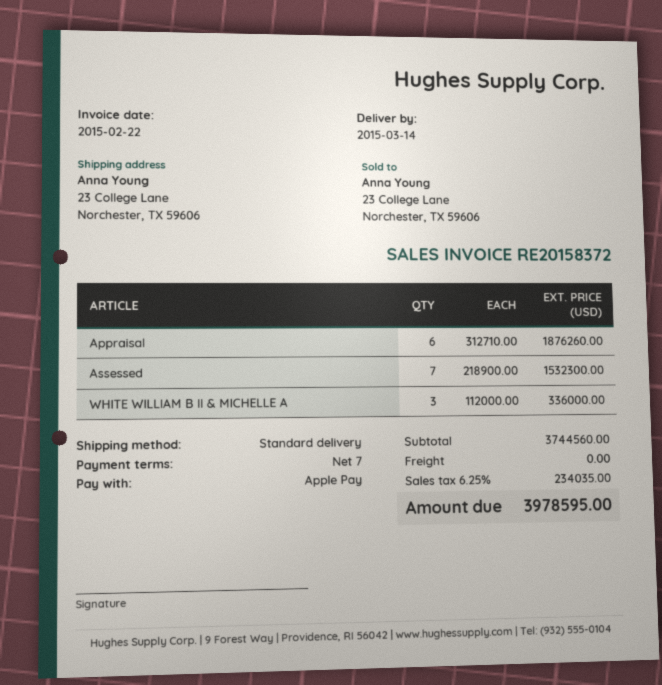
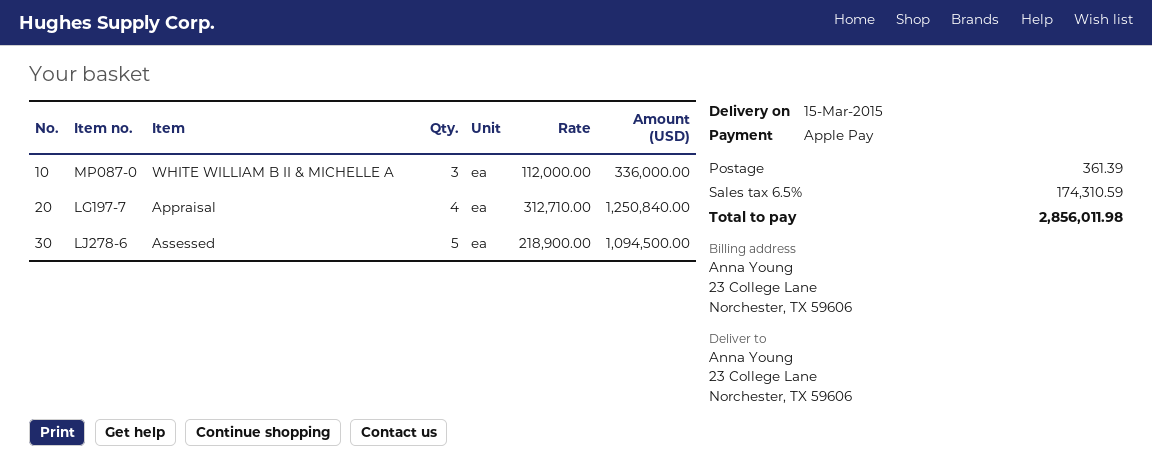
delivery date: 2015-03-14 -> 2015-03-15
Appraisal: 6 x 312710.00 = 1876260.00 -> 4 x 312710.00 = 1250840.00
Assessed: 7 x 218900.00 = 1532300.00 -> 5 x 218900.00 = 1094500.00
shipping: 0.00 -> 361.39
tax: 6.25% = 234035.00 -> 6.5% = 174310.59
total: 3978595.00 -> 2856011.98

